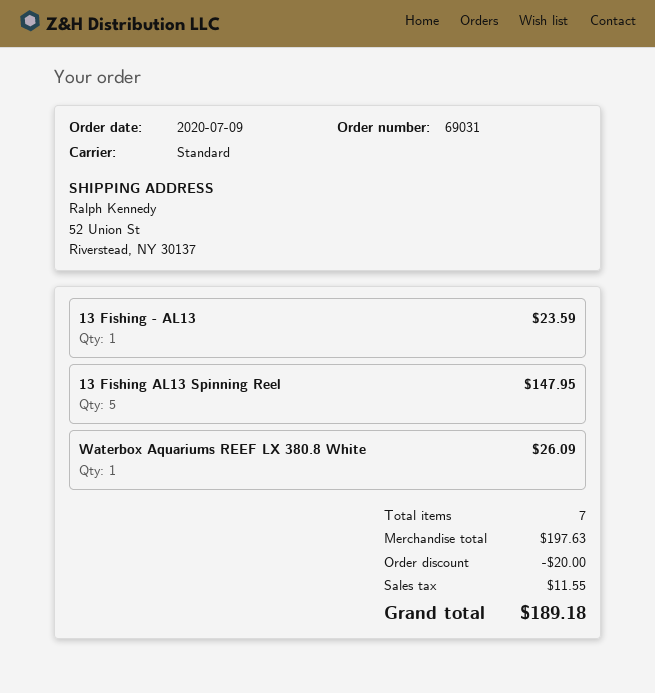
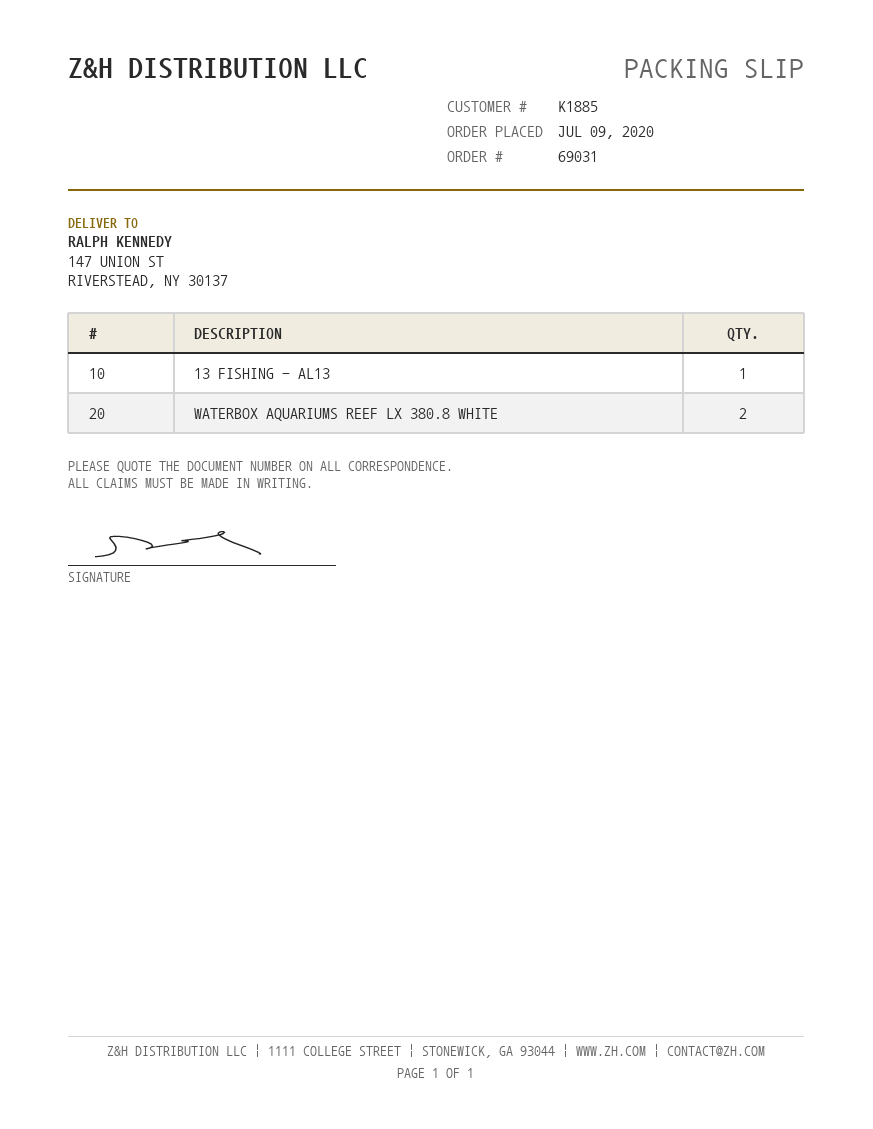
ship to: 52 Union St, Riverstead, NY 30137 -> 147 UNION ST, RIVERSTEAD, NY 30137
13 Fishing AL13 Spinning Reel: 5 -> none
Waterbox Aquariums REEF LX 380.8 White: 1 -> 2

